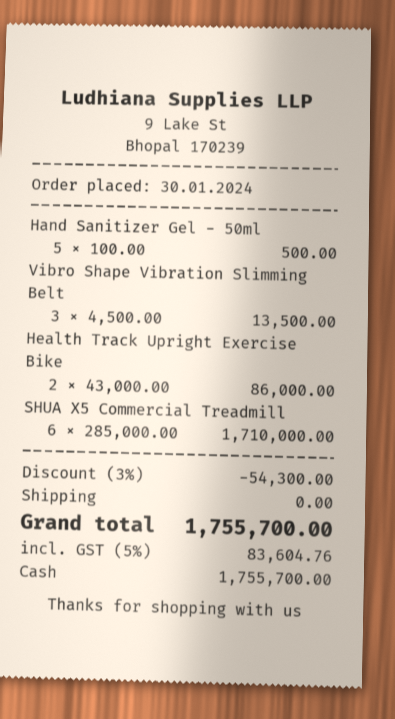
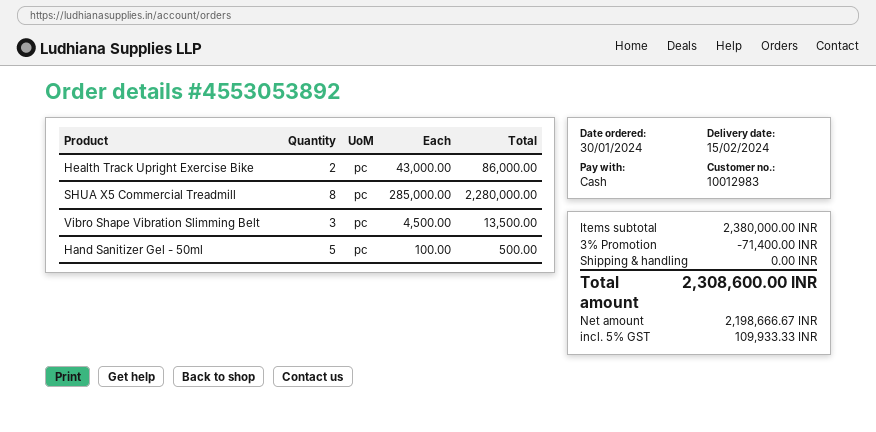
SHUA X5 Commercial Treadmill: 6 x 285000.00 = 1710000.00 -> 8 x 285000.00 = 2280000.00
discount: 3% = 54300.00 -> 3% = 71400.00
tax: 5% = 83604.76 -> 5% = 109933.33
total: 1755700.00 -> 2308600.00

